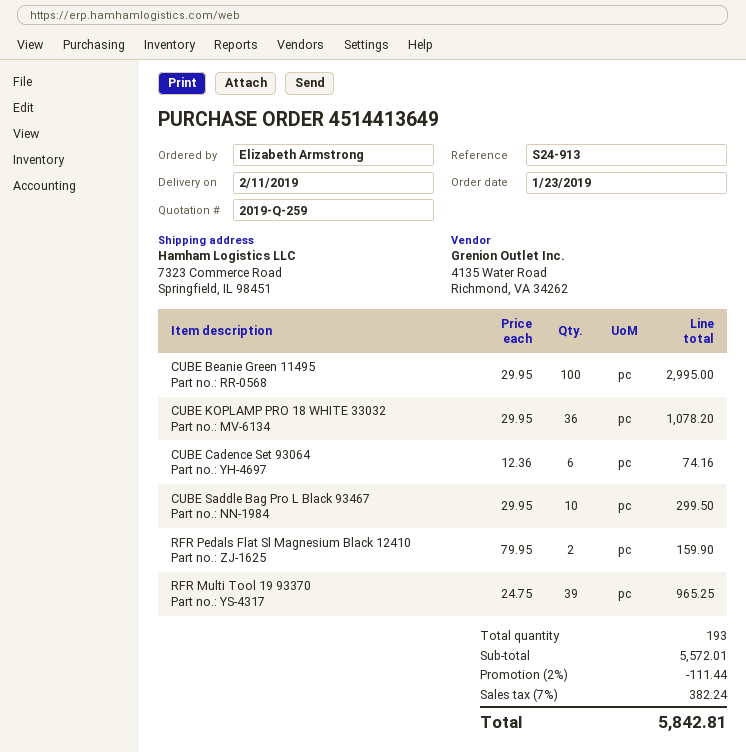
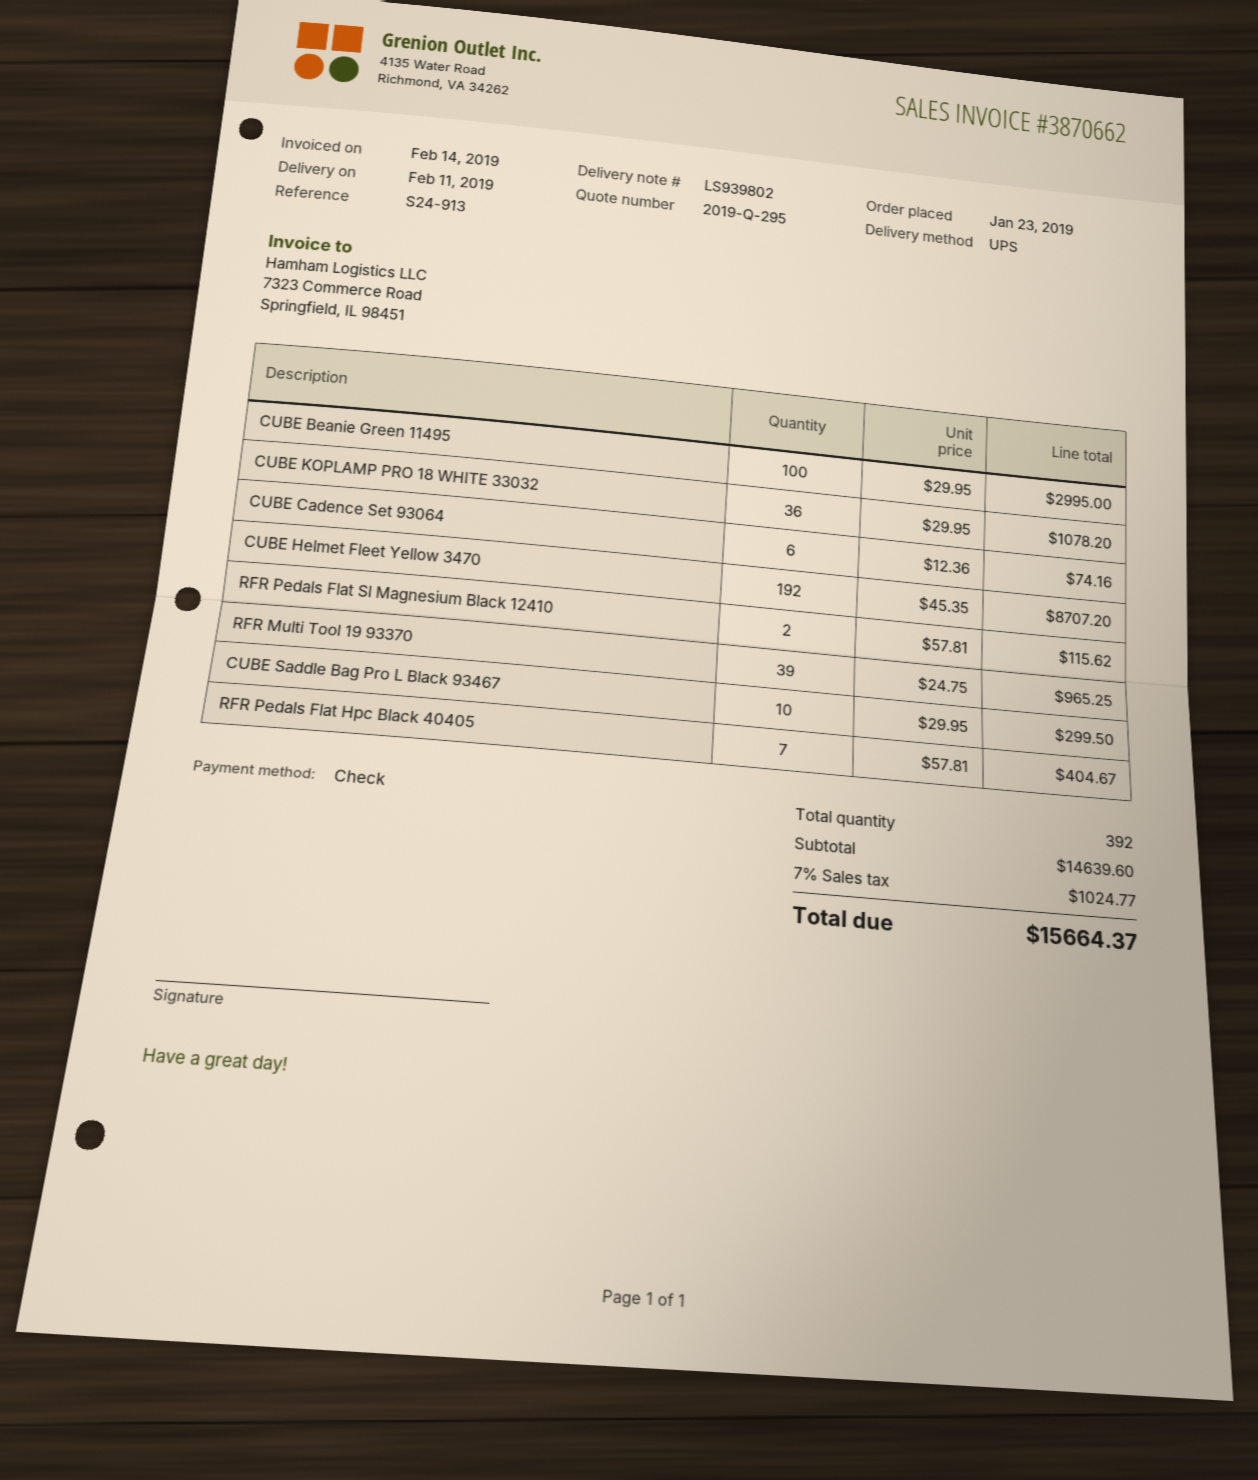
quote number: 2019-Q-259 -> 2019-Q-295
RFR Pedals Flat Sl Magnesium Black 12410: 2 x 79.95 = 159.90 -> 2 x 57.81 = 115.62
CUBE Helmet Fleet Yellow 3470: none -> 192 x 45.35 = 8707.20
RFR Pedals Flat Hpc Black 40405: none -> 7 x 57.81 = 404.67
total quantity: 193 -> 392
subtotal: 5572.01 -> 14639.60
discount: 2% = 111.44 -> none
tax: 7% = 382.24 -> 7% = 1024.77
total: 5842.81 -> 15664.37

